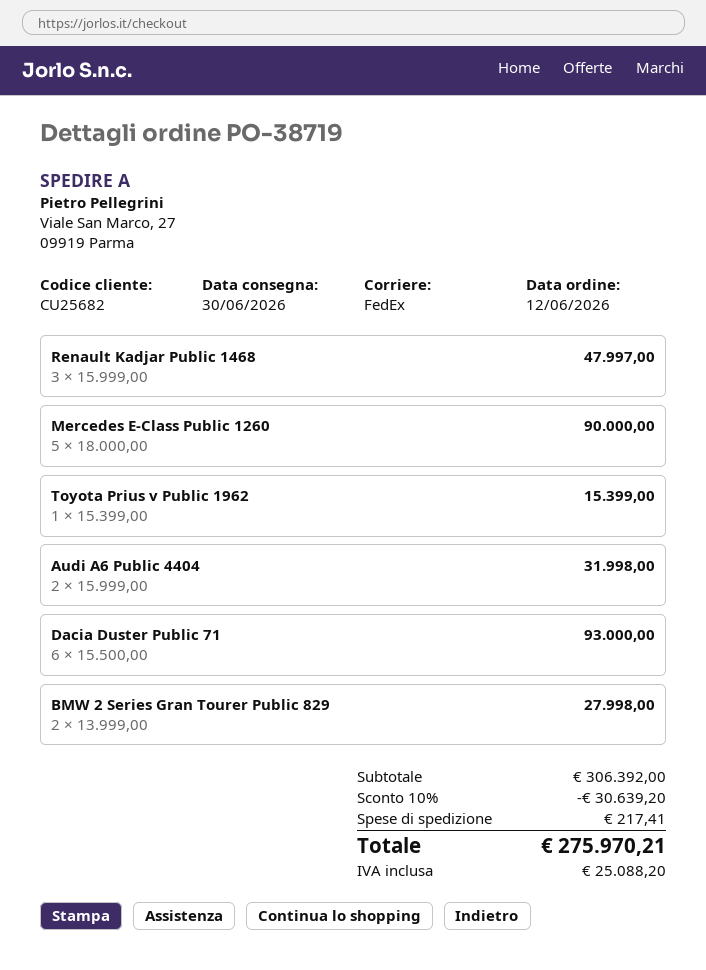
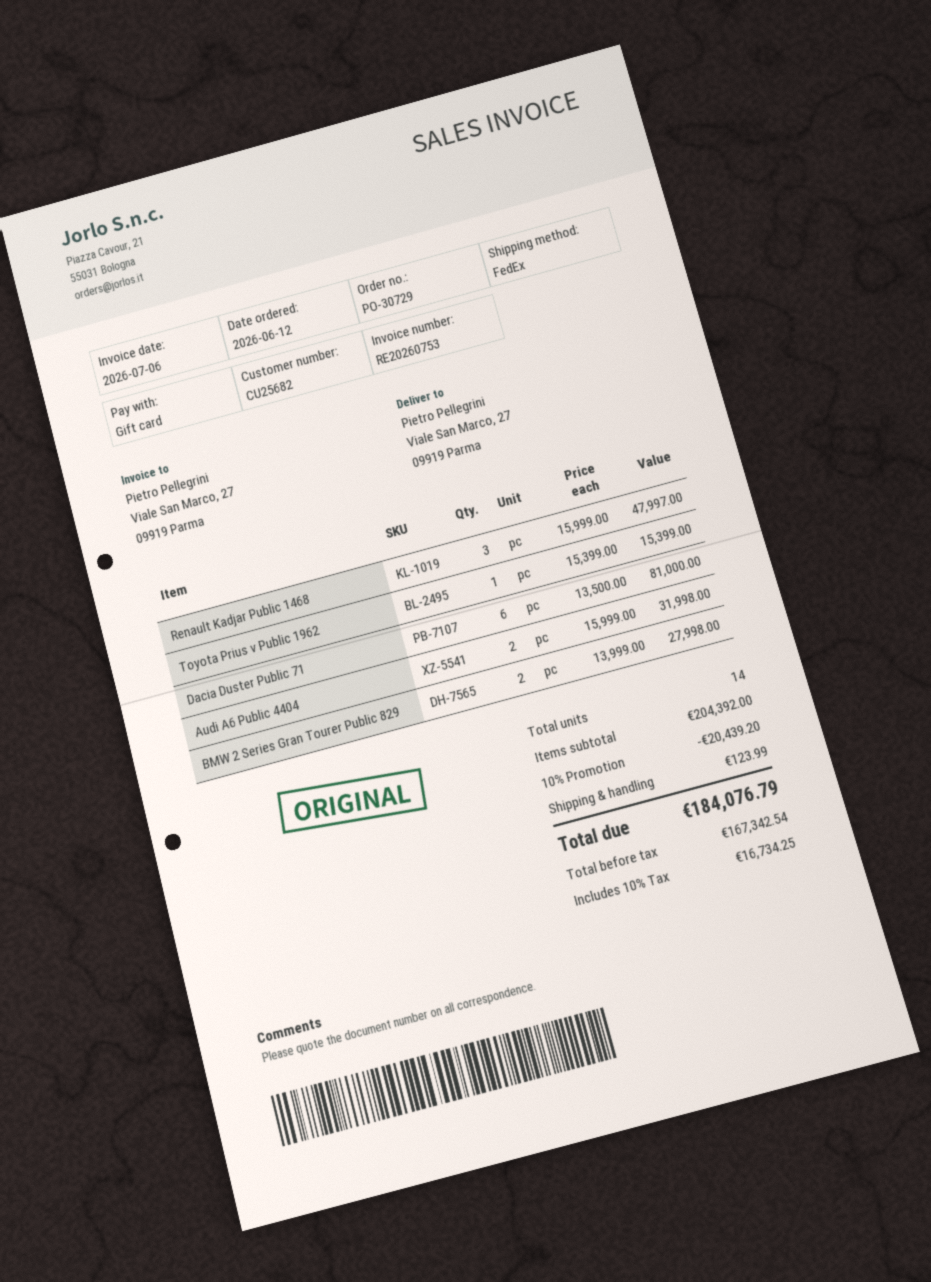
order number: PO-38719 -> PO-30729
Mercedes E-Class Public 1260: 5 x 18000.00 = 90000.00 -> none
Dacia Duster Public 71: 6 x 15500.00 = 93000.00 -> 6 x 13500.00 = 81000.00
subtotal: 306392.00 -> 204392.00
discount: 10% = 30639.20 -> 10% = 20439.20
shipping: 217.41 -> 123.99
tax: 25088.20 -> 16734.25
total: 275970.21 -> 184076.79

